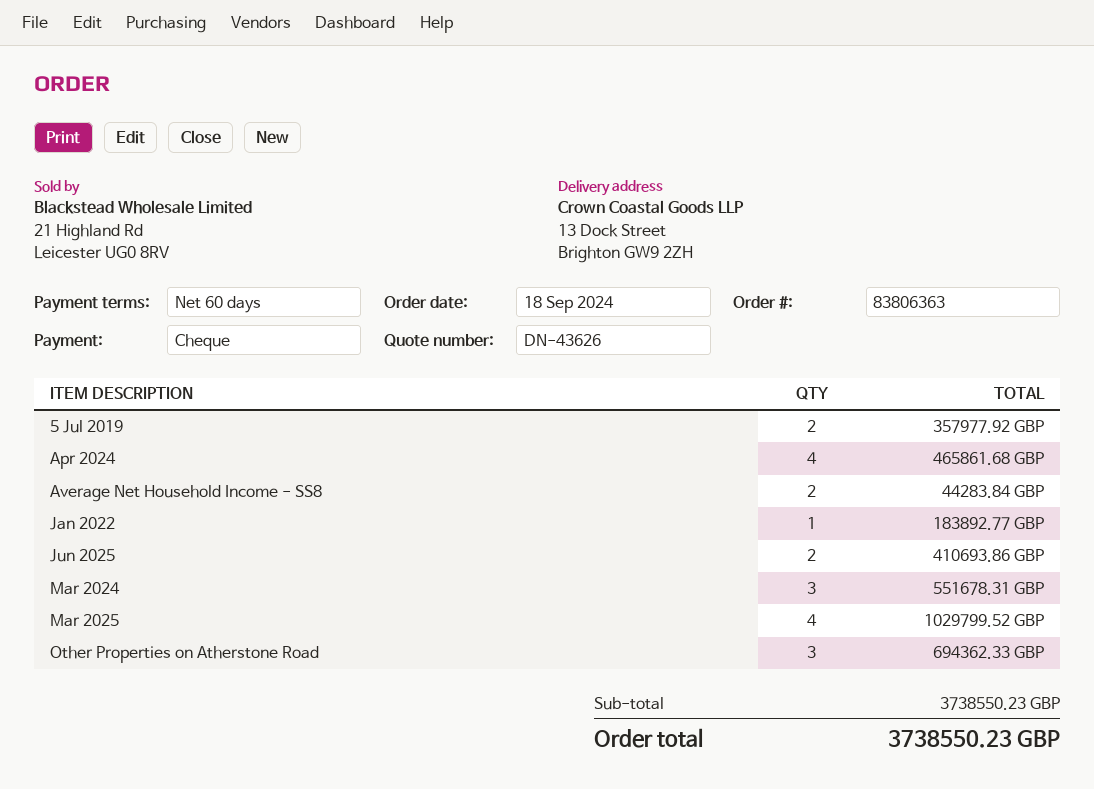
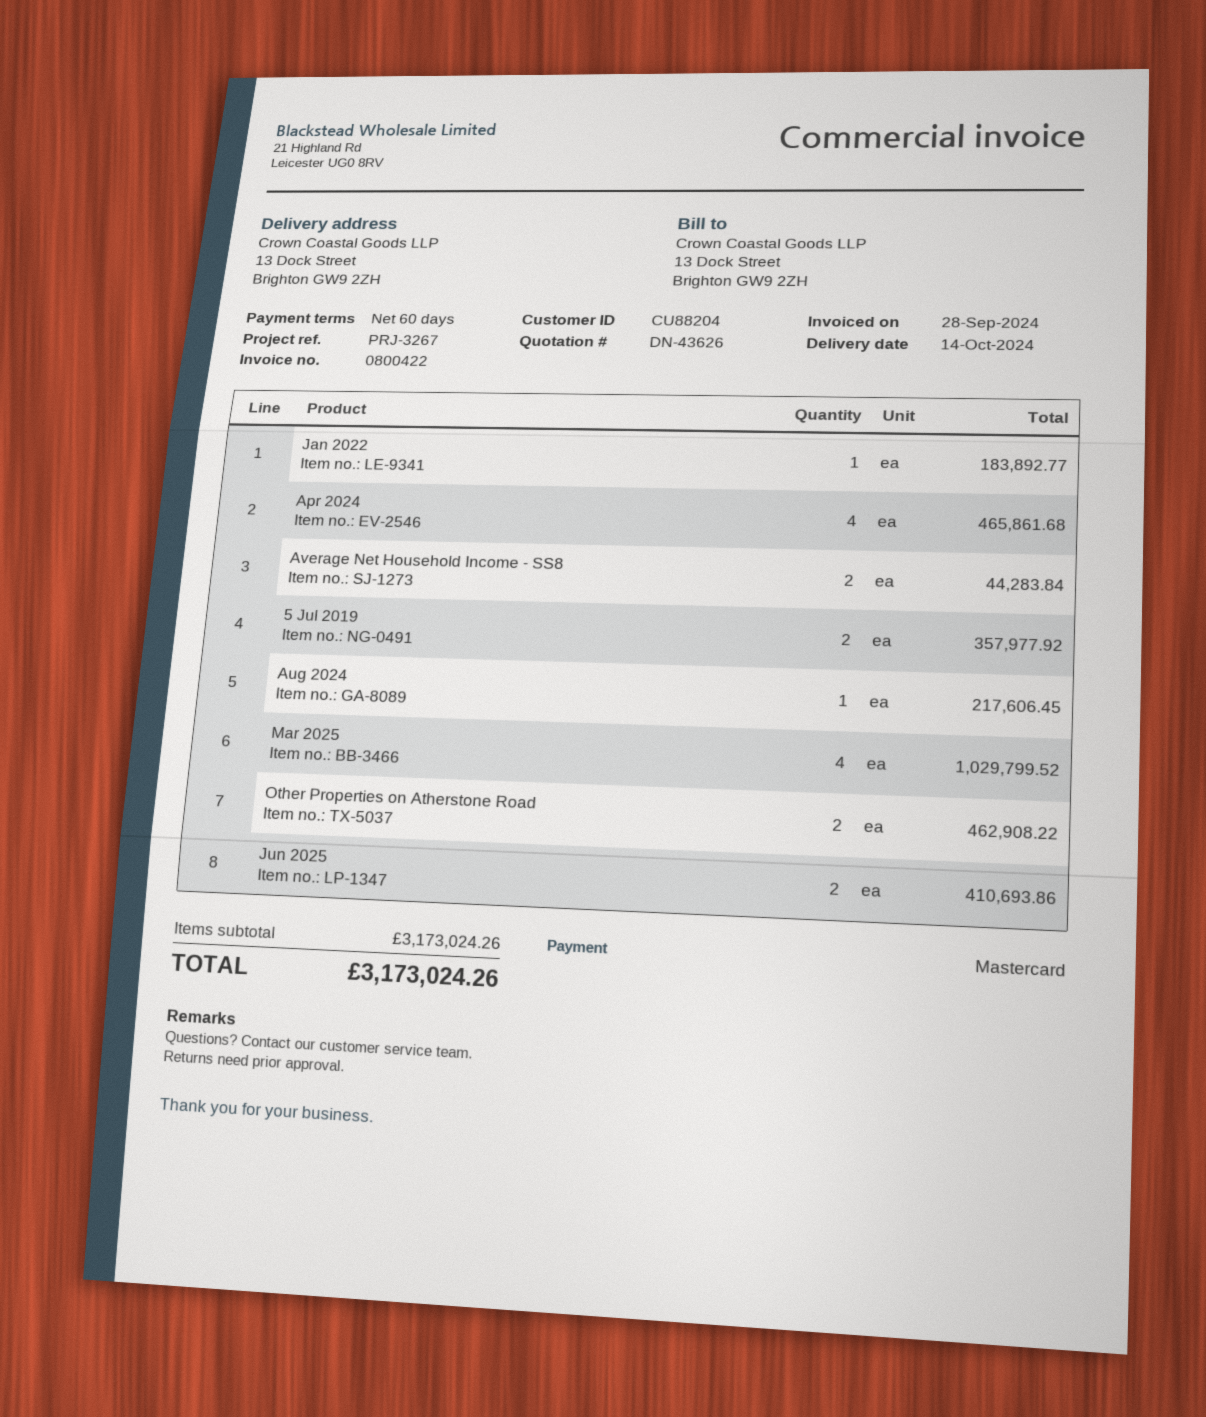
payment method: cheque -> Mastercard
Mar 2024: 3 for 551678.31 -> none
Other Properties on Atherstone Road: 3 for 694362.33 -> 2 for 462908.22
Aug 2024: none -> 1 for 217606.45
subtotal: 3738550.23 -> 3173024.26
total: 3738550.23 -> 3173024.26

